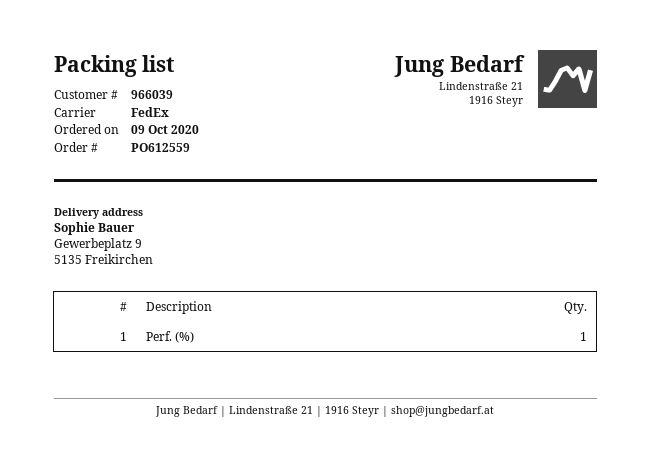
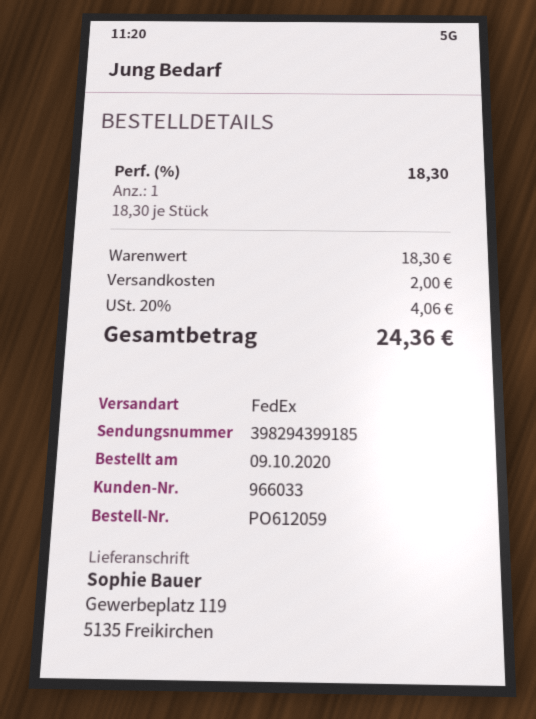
order number: PO612559 -> PO612059
customer number: 966039 -> 966033
ship to: Gewerbeplatz 9, 5135 Freikirchen -> Gewerbeplatz 119, 5135 Freikirchen

